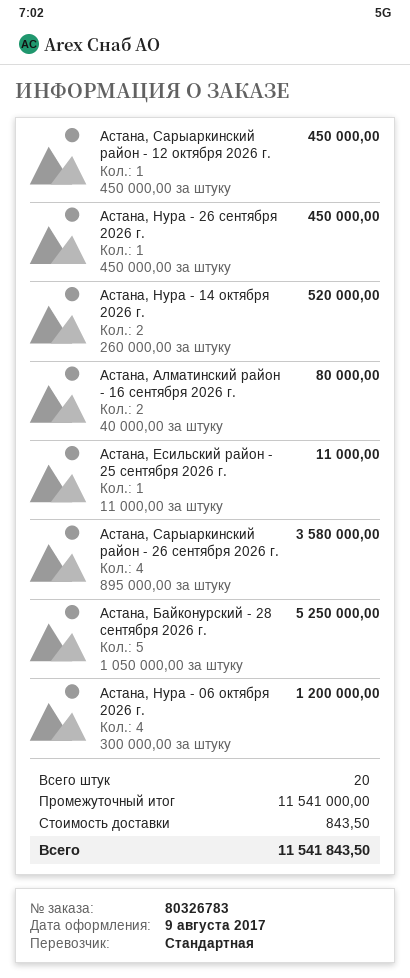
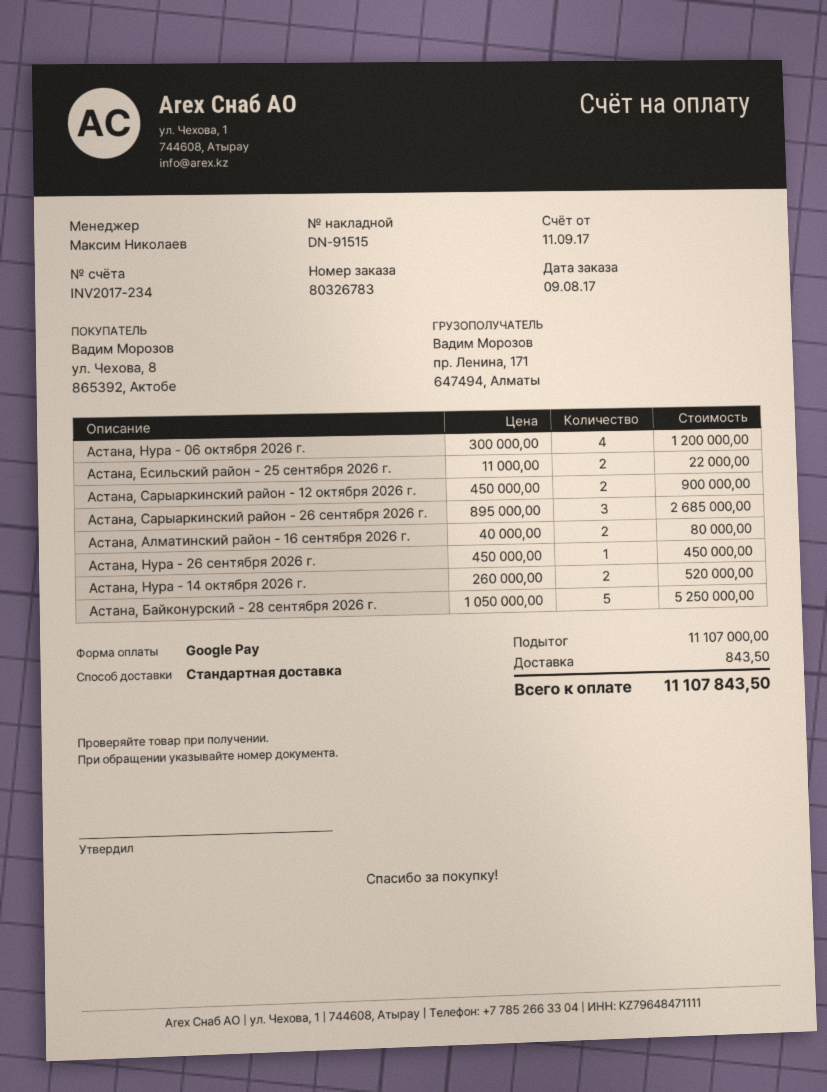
Астана, Сарыаркинский район - 12 октября 2026 г.: 1 x 450000.00 = 450000.00 -> 2 x 450000.00 = 900000.00
Астана, Есильский район - 25 сентября 2026 г.: 1 x 11000.00 = 11000.00 -> 2 x 11000.00 = 22000.00
Астана, Сарыаркинский район - 26 сентября 2026 г.: 4 x 895000.00 = 3580000.00 -> 3 x 895000.00 = 2685000.00
subtotal: 11541000.00 -> 11107000.00
total: 11541843.50 -> 11107843.50

